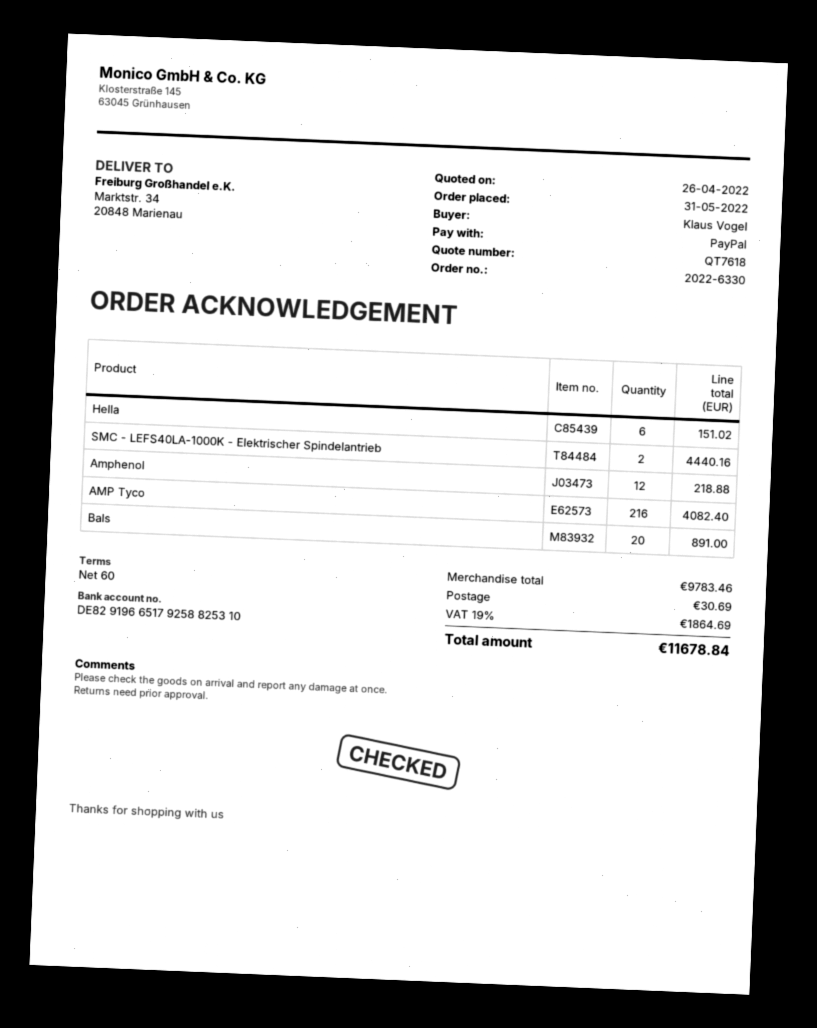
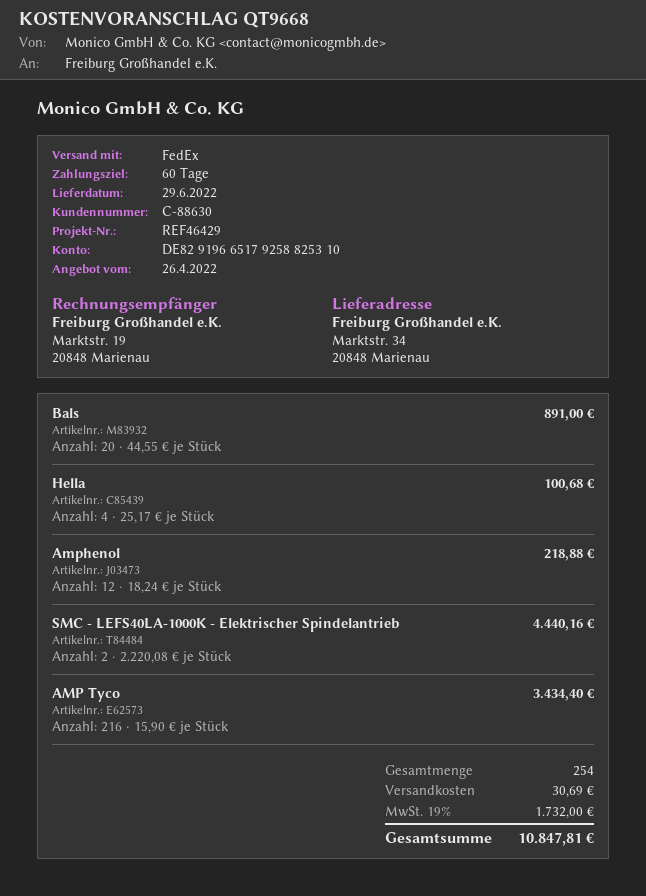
quote number: QT7618 -> QT9668
Hella: 6 for 151.02 -> 4 for 100.68
AMP Tyco: 216 for 4082.40 -> 216 for 3434.40
tax: 19% = 1864.69 -> 19% = 1732.00
total: 11678.84 -> 10847.81

